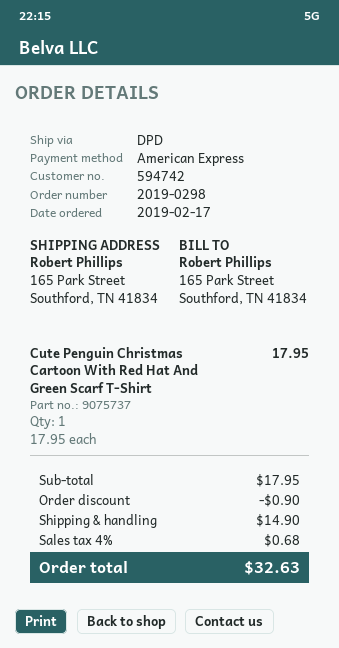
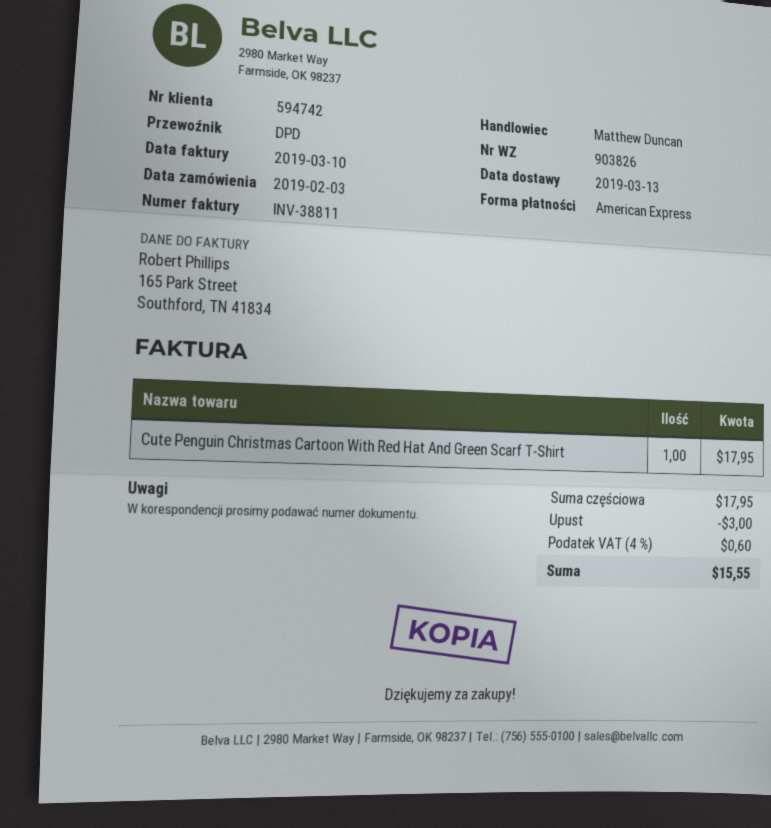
order date: 2019-02-17 -> 2019-02-03
discount: 0.90 -> 3.00
shipping: 14.90 -> none
tax: 4% = 0.68 -> 4% = 0.60
total: 32.63 -> 15.55

